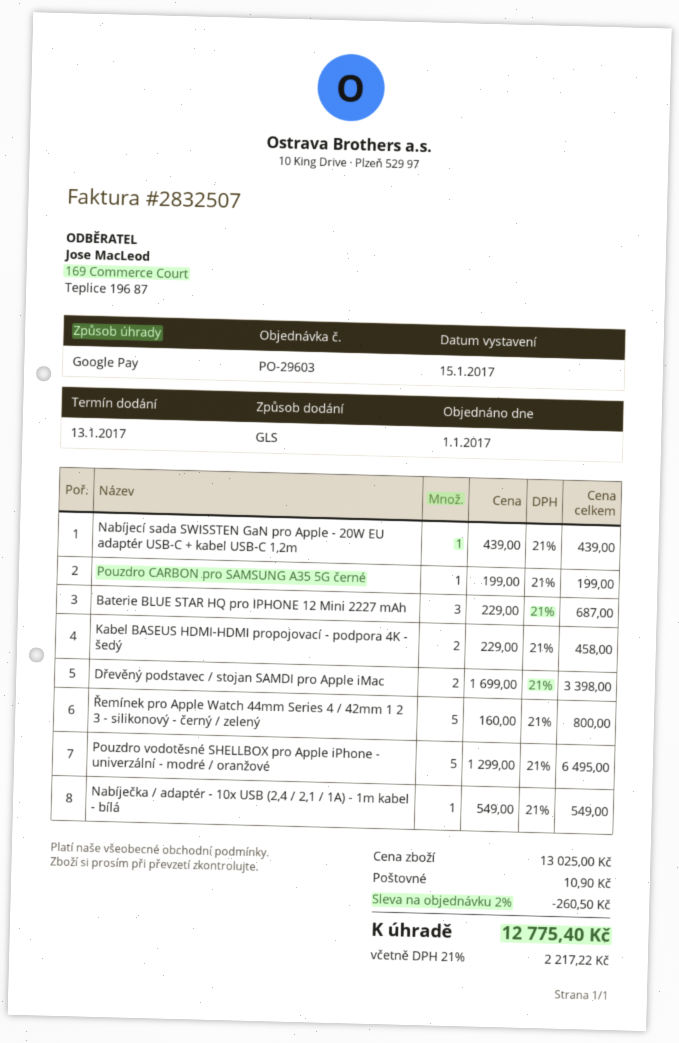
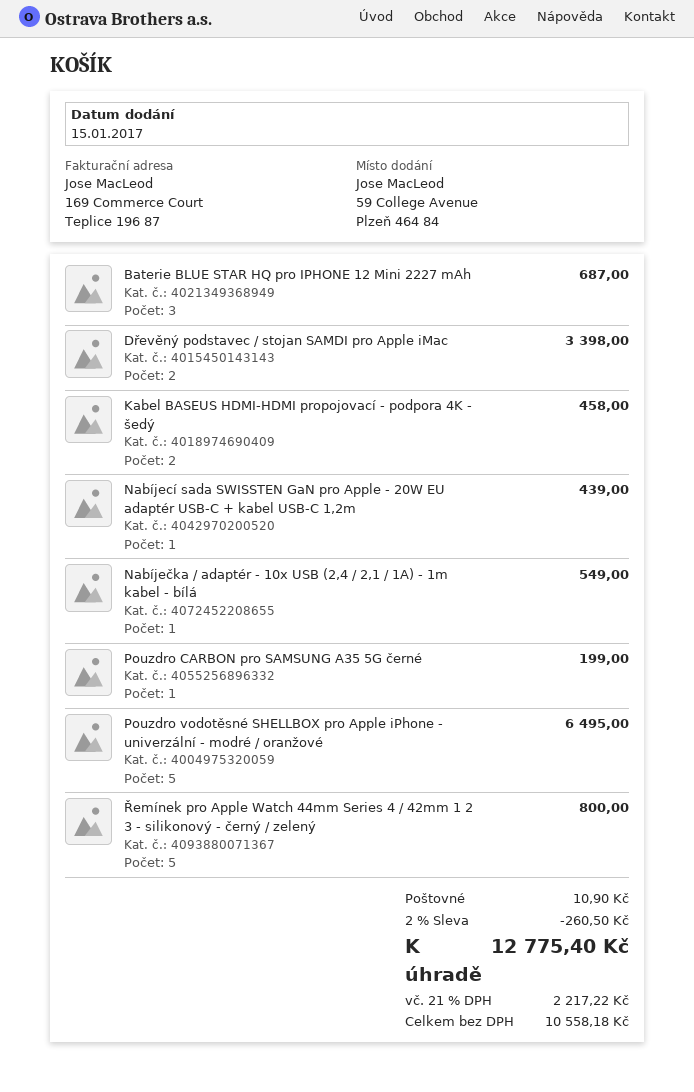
delivery date: 2017-01-13 -> 2017-01-15

